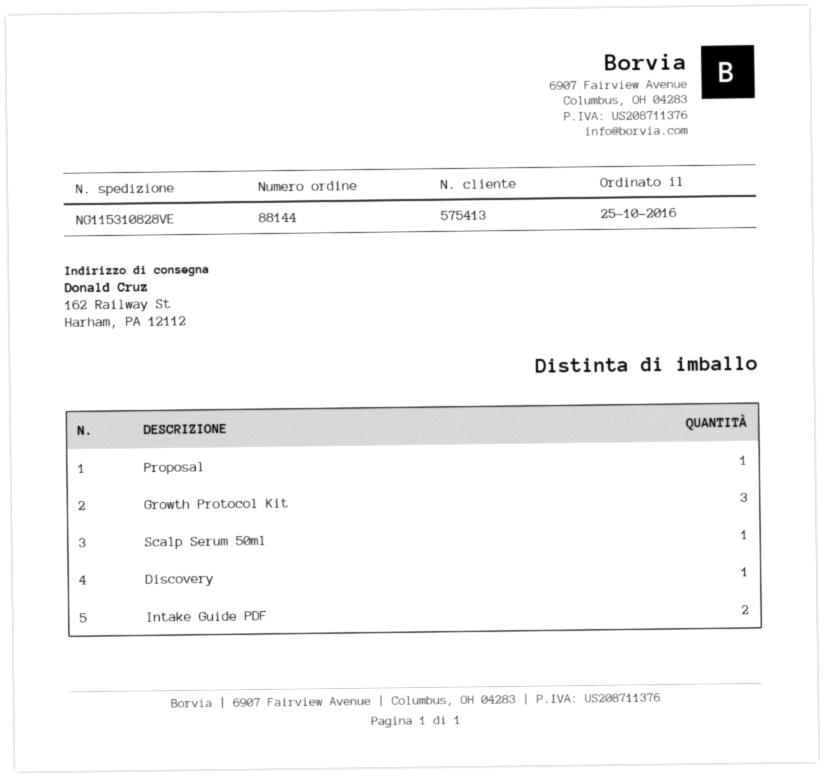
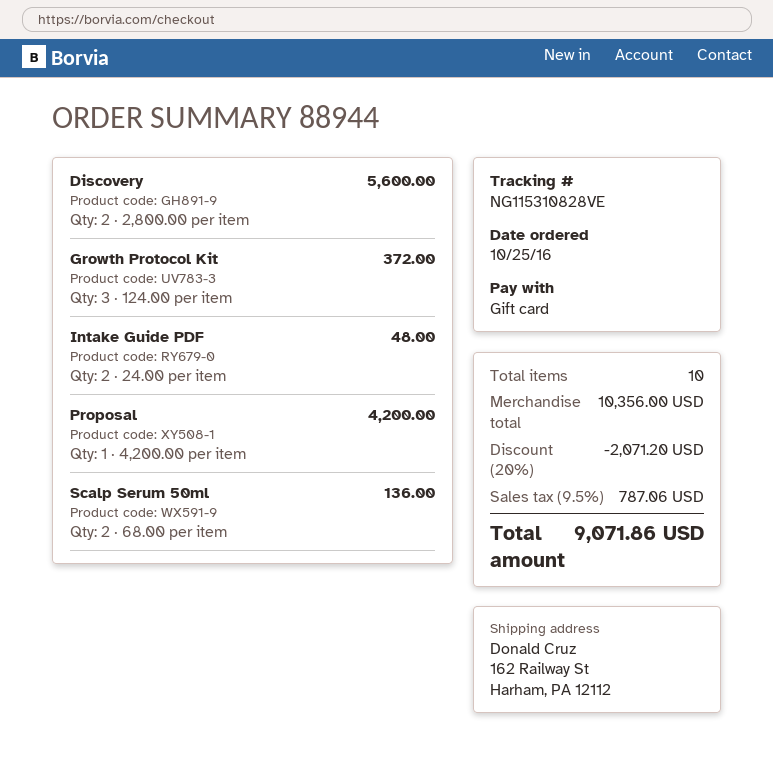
order number: 88144 -> 88944
Scalp Serum 50ml: 1 -> 2
Discovery: 1 -> 2

